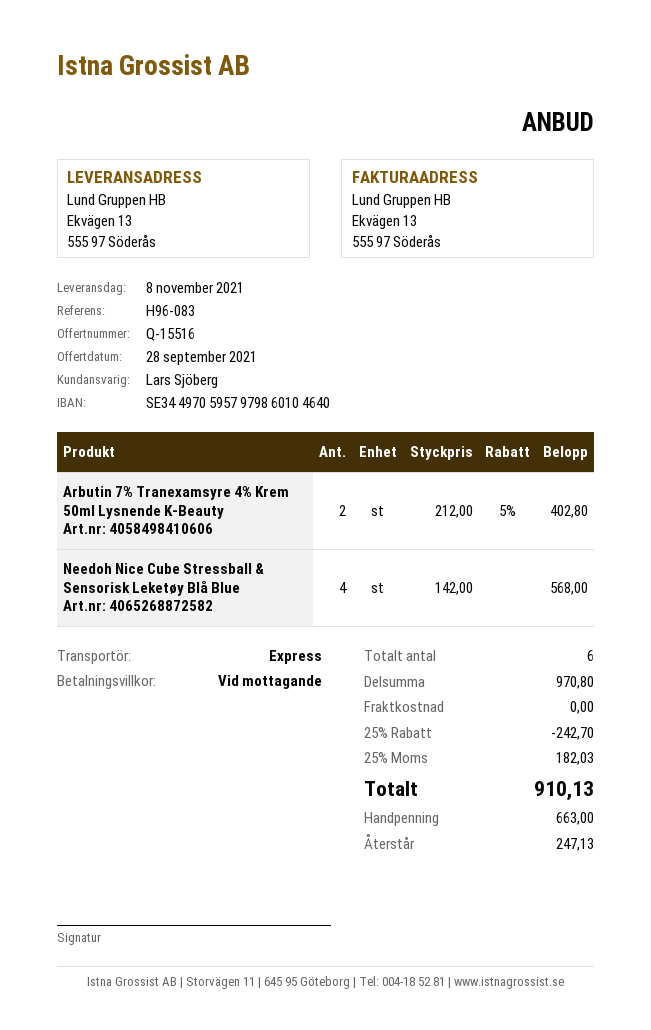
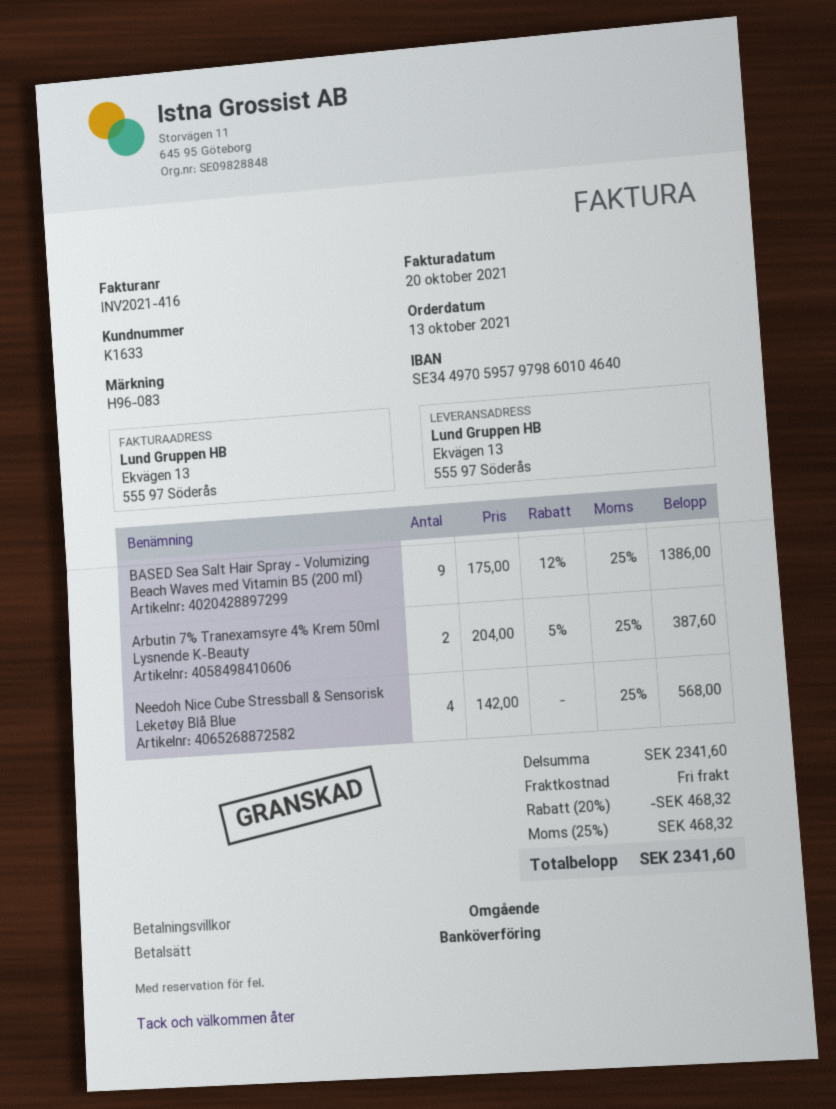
Arbutin 7% Tranexamsyre 4% Krem 50ml Lysnende K-Beauty: 2 x 212.00 - 5% = 402.80 -> 2 x 204.00 - 5% = 387.60
BASED Sea Salt Hair Spray - Volumizing Beach Waves med Vitamin B5 (200 ml): none -> 9 x 175.00 - 12% = 1386.00
subtotal: 970.80 -> 2341.60
discount: 25% = 242.70 -> 20% = 468.32
tax: 25% = 182.03 -> 25% = 468.32
total: 910.13 -> 2341.60

